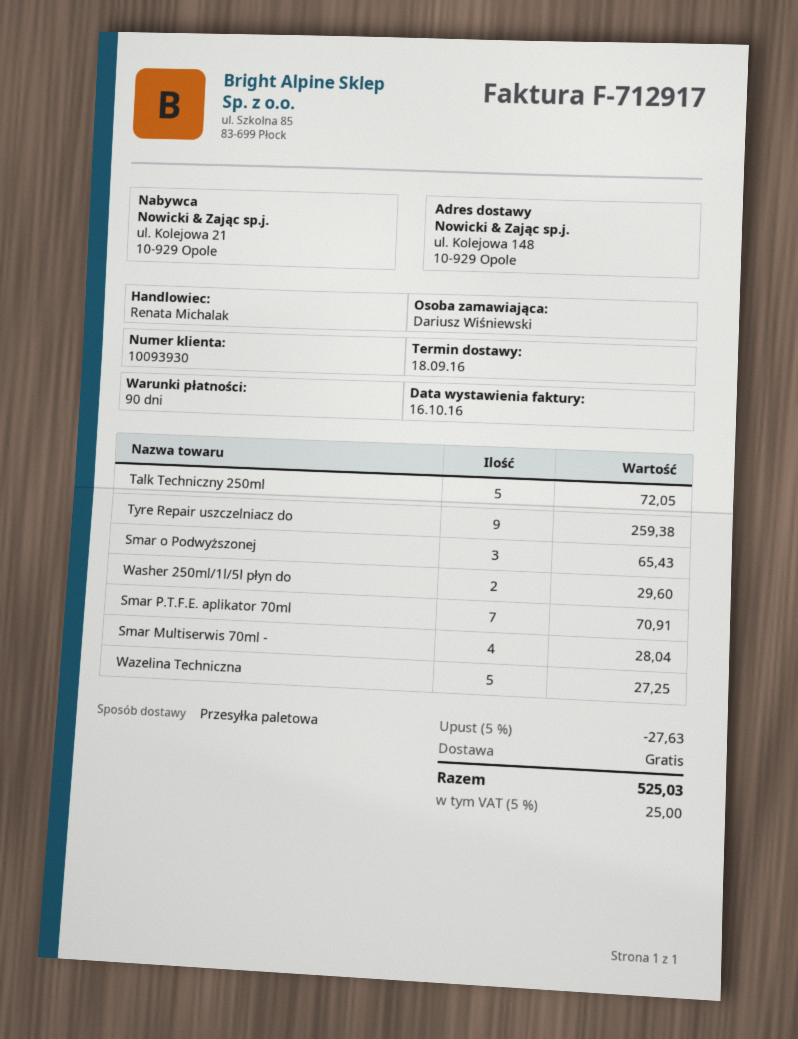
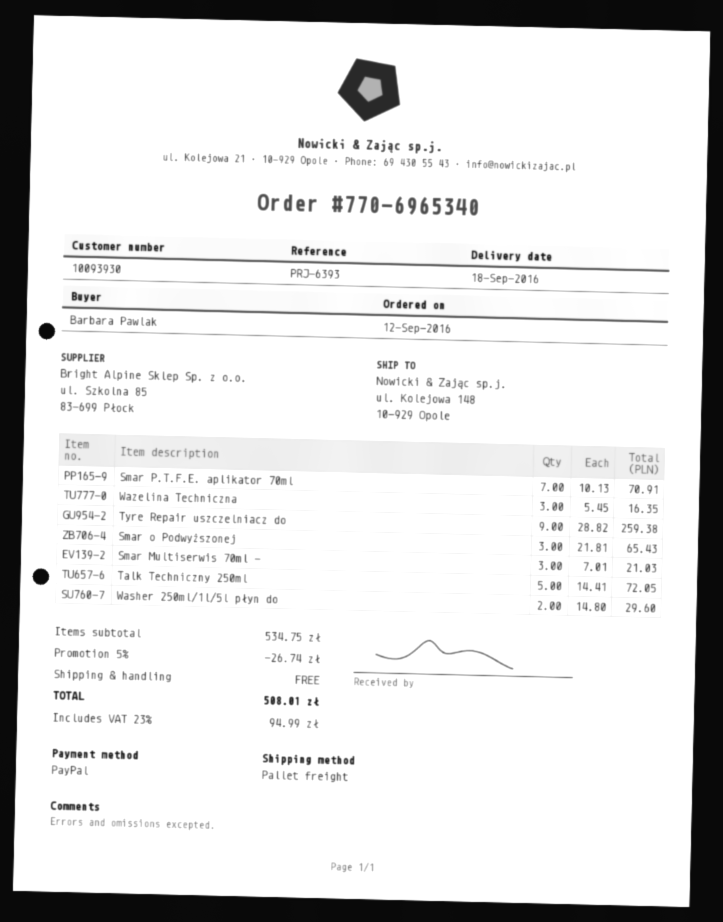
ordered by: Dariusz Wiśniewski -> Barbara Pawlak
Smar Multiserwis 70ml -: 4 for 28.04 -> 3 for 21.03
Wazelina Techniczna: 5 for 27.25 -> 3 for 16.35
discount: 5% = 27.63 -> 5% = 26.74
tax: 5% = 25.00 -> 23% = 94.99
total: 525.03 -> 508.01

